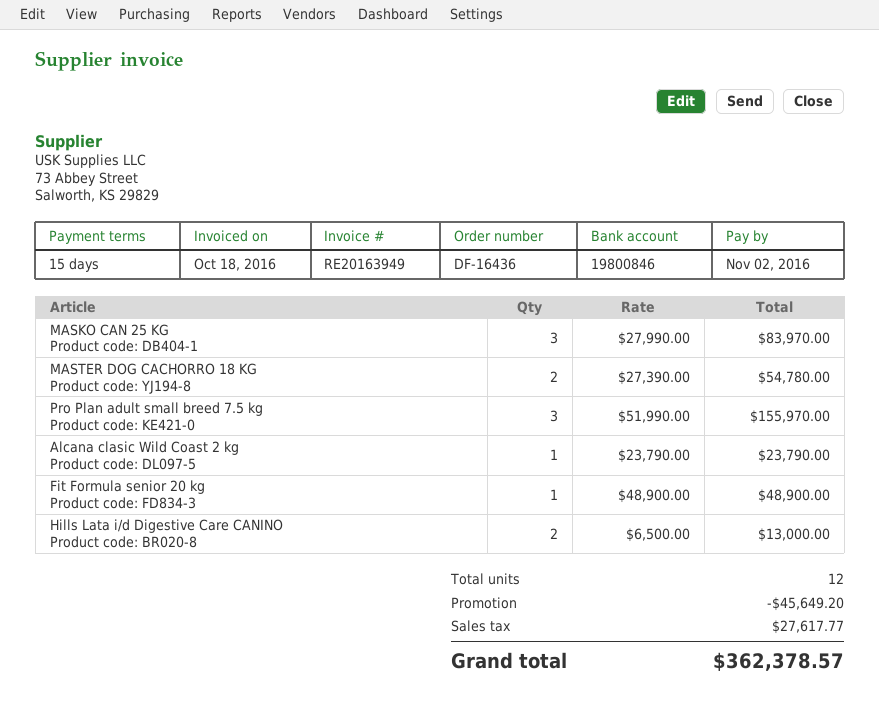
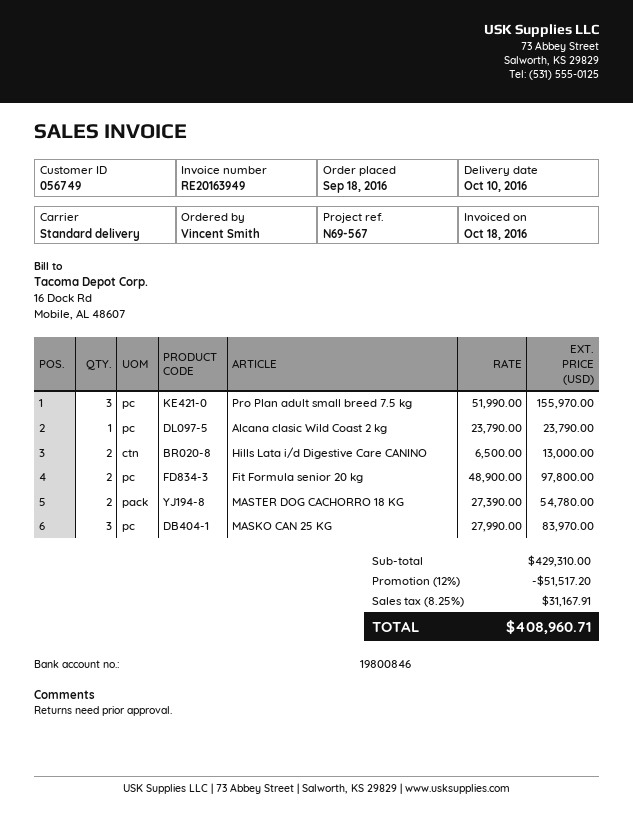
Fit Formula senior 20 kg: 1 x 48900.00 = 48900.00 -> 2 x 48900.00 = 97800.00
discount: 45649.20 -> 51517.20
tax: 27617.77 -> 31167.91
total: 362378.57 -> 408960.71

